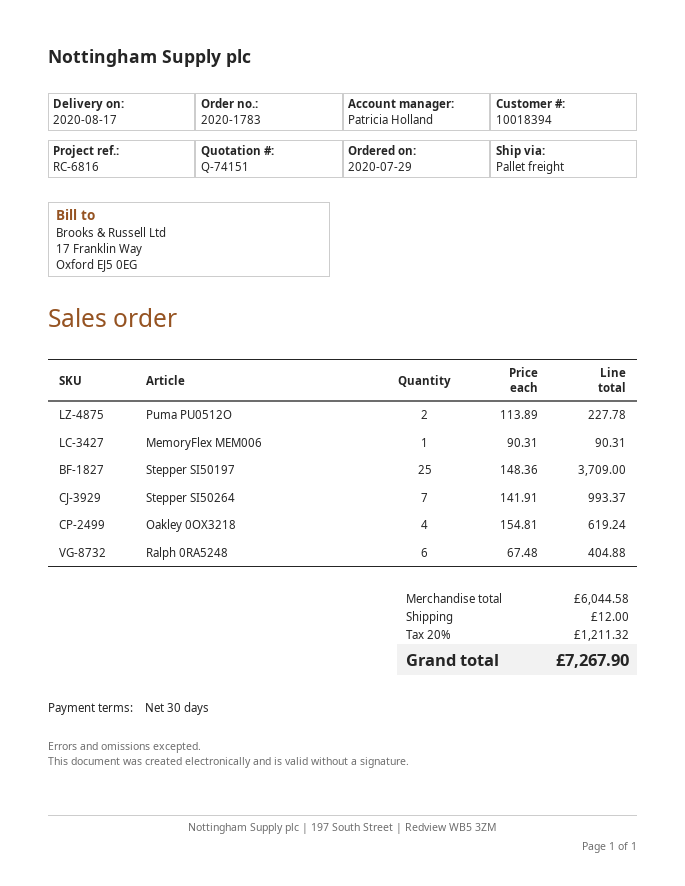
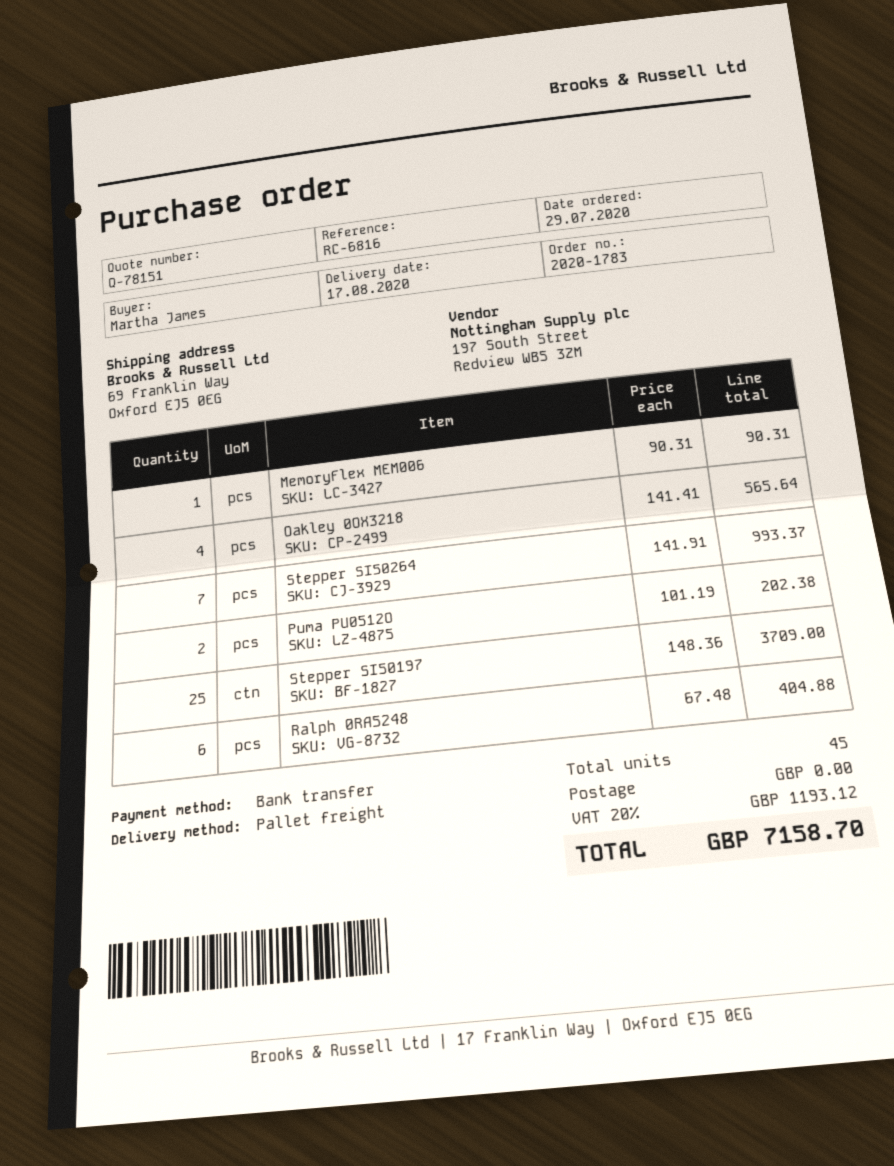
quote number: Q-74151 -> Q-78151
Puma PU0512O: 2 x 113.89 = 227.78 -> 2 x 101.19 = 202.38
Oakley 0OX3218: 4 x 154.81 = 619.24 -> 4 x 141.41 = 565.64
shipping: 12.00 -> 0.00
tax: 20% = 1211.32 -> 20% = 1193.12
total: 7267.90 -> 7158.70

